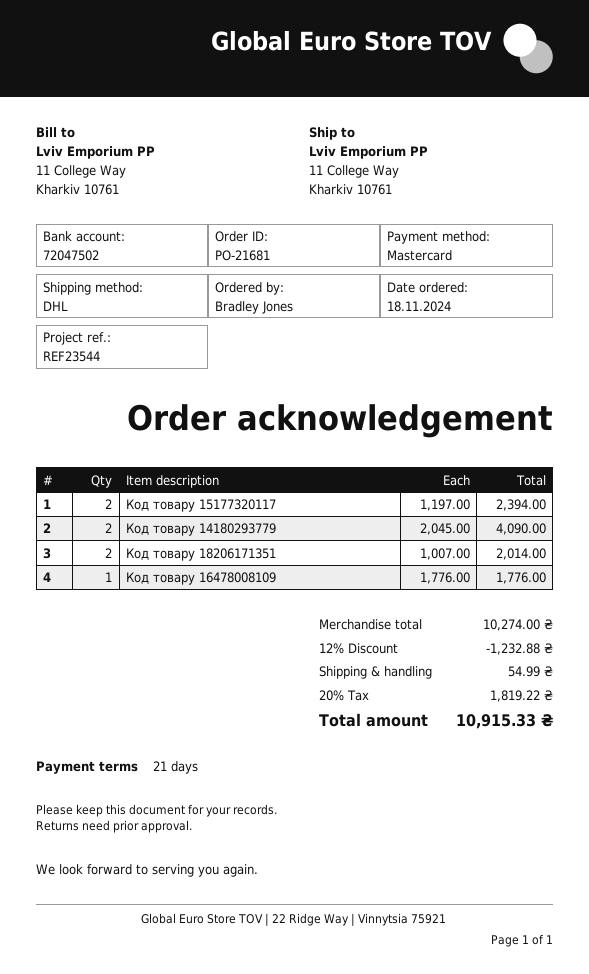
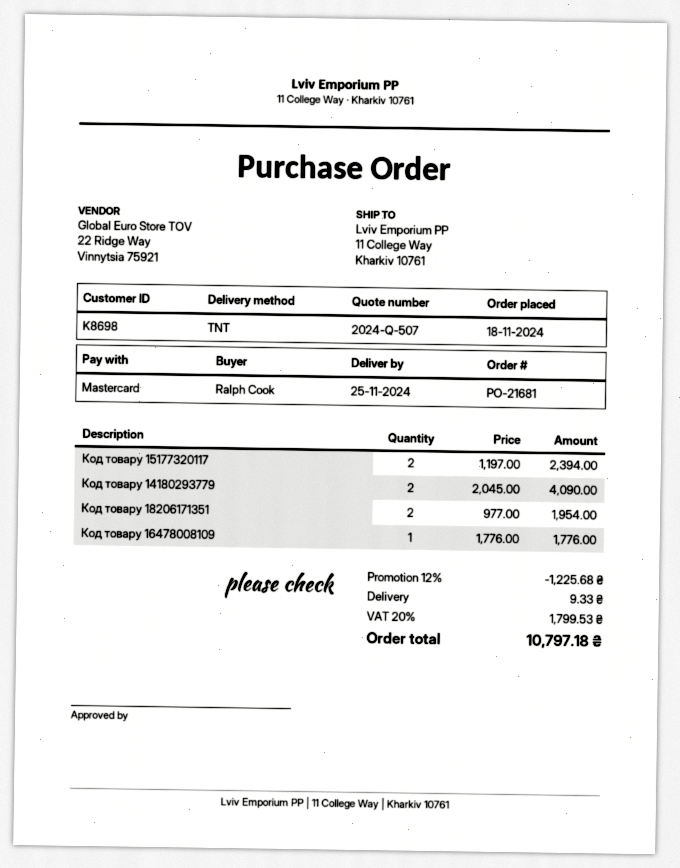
ordered by: Bradley Jones -> Ralph Cook
shipping method: DHL -> TNT
Код товару 18206171351: 2 x 1007.00 = 2014.00 -> 2 x 977.00 = 1954.00
discount: 12% = 1232.88 -> 12% = 1225.68
shipping: 54.99 -> 9.33
tax: 20% = 1819.22 -> 20% = 1799.53
total: 10915.33 -> 10797.18

